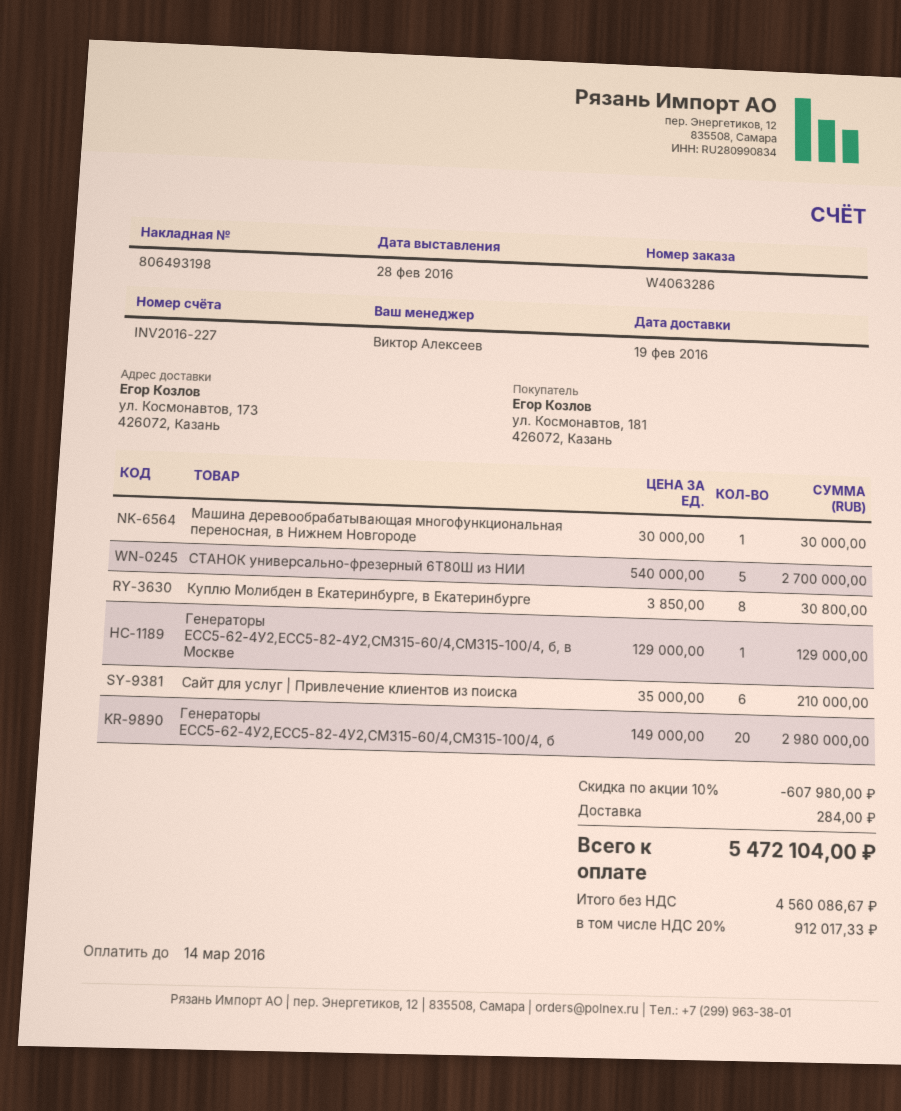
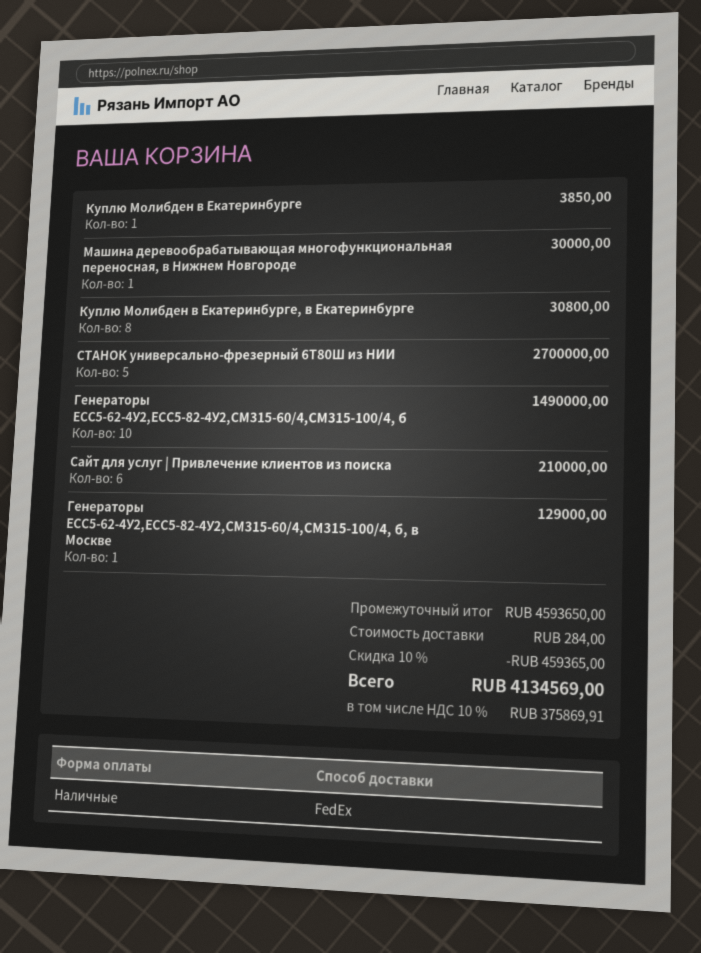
Генераторы ЕСС5-62-4У2,ЕСС5-82-4У2,СМ315-60/4,СМ315-100/4, б: 20 for 2980000.00 -> 10 for 1490000.00
Куплю Молибден в Екатеринбурге: none -> 1 for 3850.00
discount: 10% = 607980.00 -> 10% = 459365.00
tax: 20% = 912017.33 -> 10% = 375869.91
total: 5472104.00 -> 4134569.00

